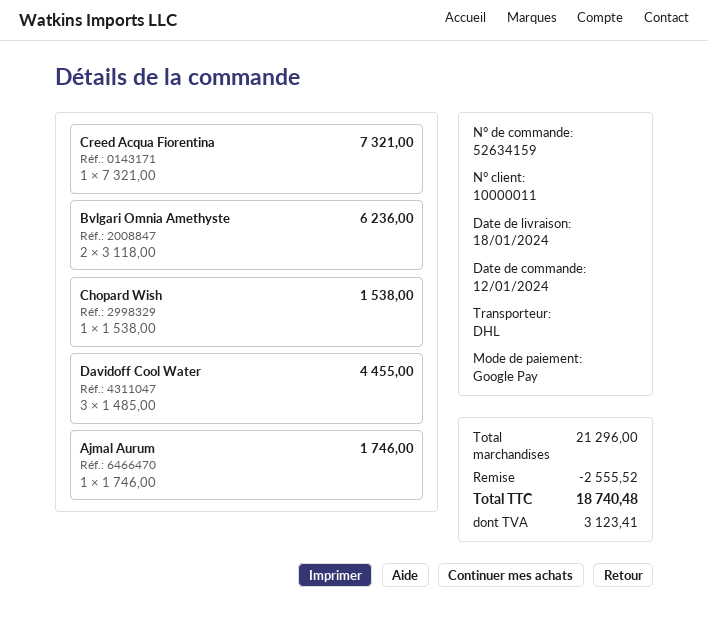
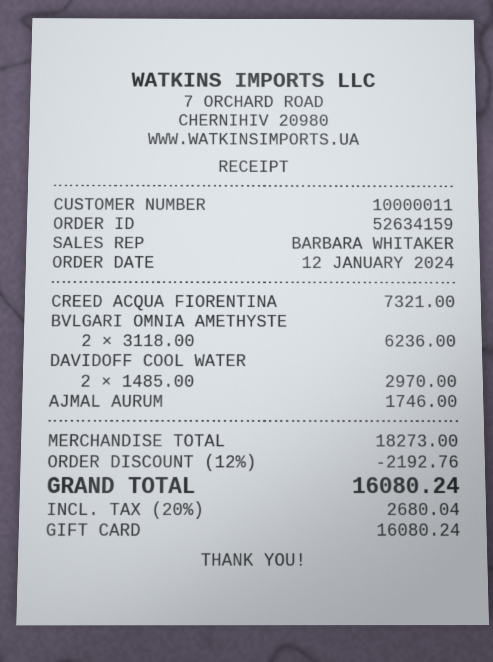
payment method: Google Pay -> gift card
Chopard Wish: 1 x 1538.00 = 1538.00 -> none
Davidoff Cool Water: 3 x 1485.00 = 4455.00 -> 2 x 1485.00 = 2970.00
subtotal: 21296.00 -> 18273.00
discount: 2555.52 -> 2192.76
tax: 3123.41 -> 2680.04
total: 18740.48 -> 16080.24

